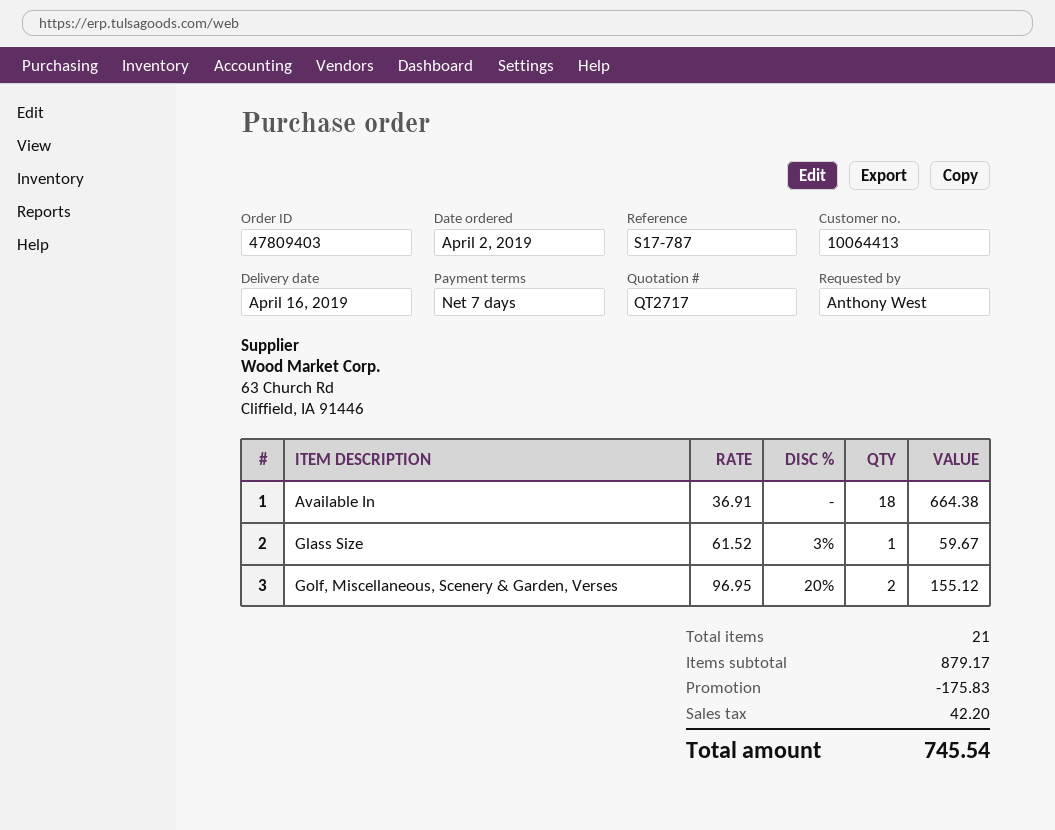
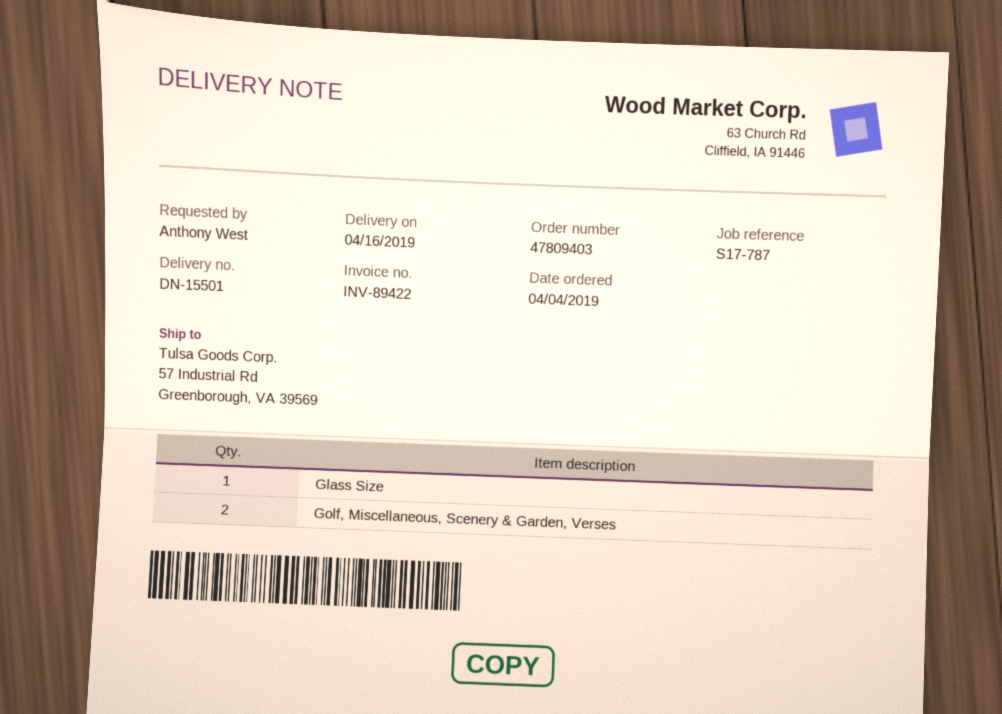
order date: 2019-04-02 -> 2019-04-04
Available In: 18 -> none

